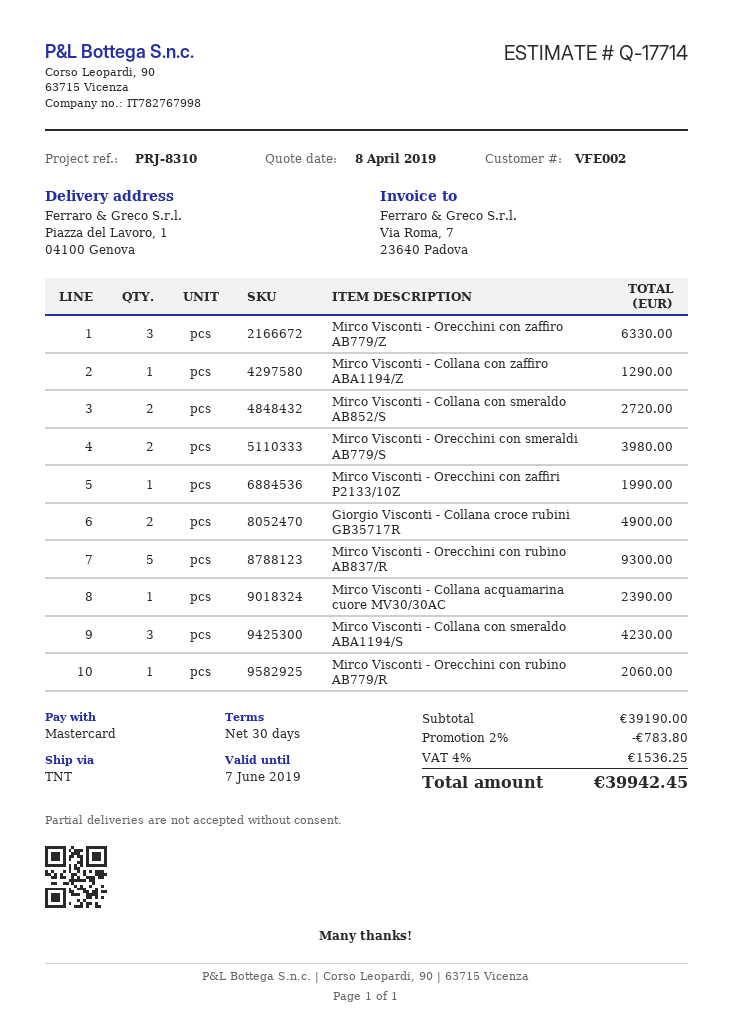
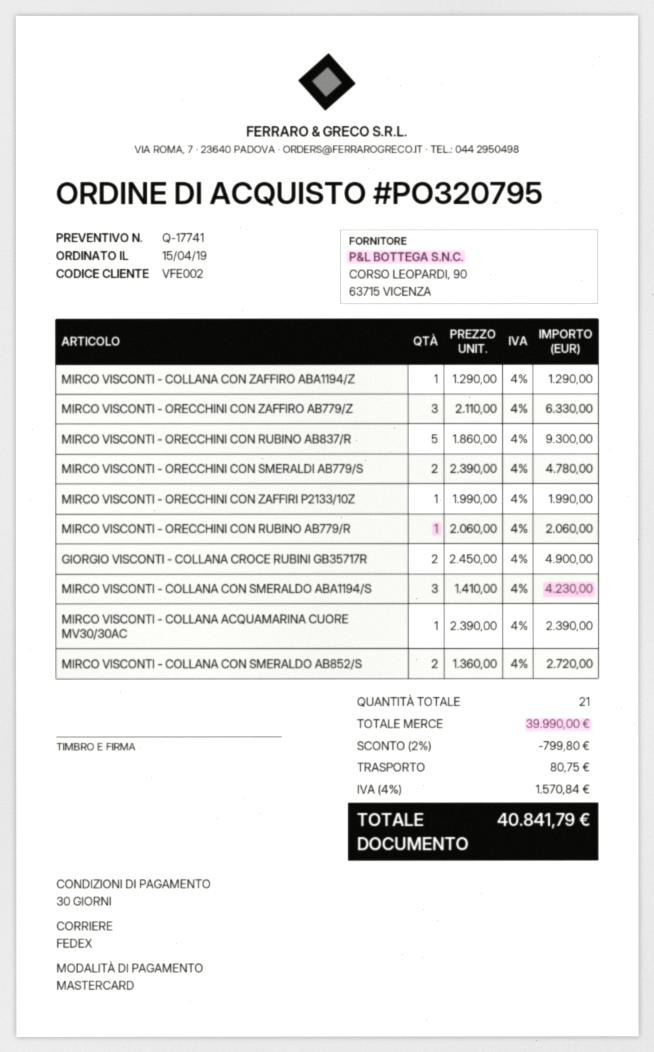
quote number: Q-17714 -> Q-17741
shipping method: TNT -> FedEx
Mirco Visconti - Orecchini con smeraldi AB779/S: 2 for 3980.00 -> 2 for 4780.00
subtotal: 39190.00 -> 39990.00
discount: 2% = 783.80 -> 2% = 799.80
shipping: none -> 80.75
tax: 4% = 1536.25 -> 4% = 1570.84
total: 39942.45 -> 40841.79

